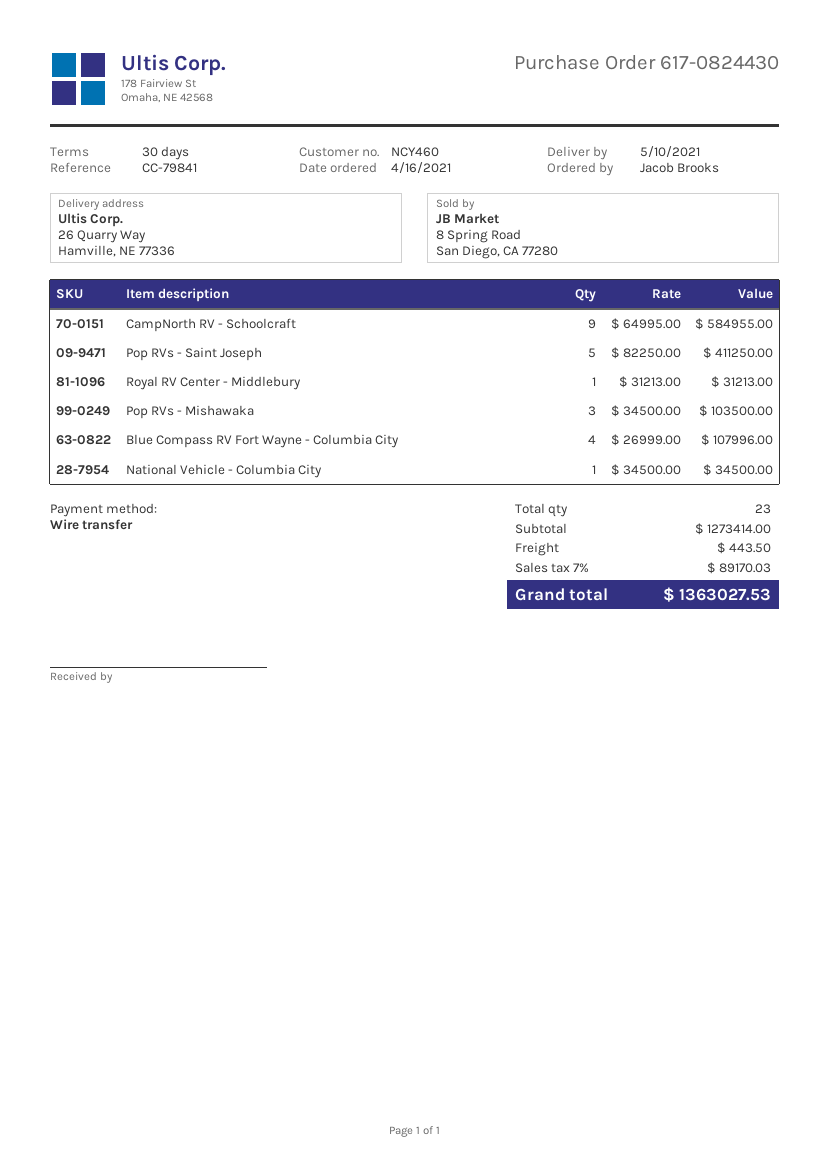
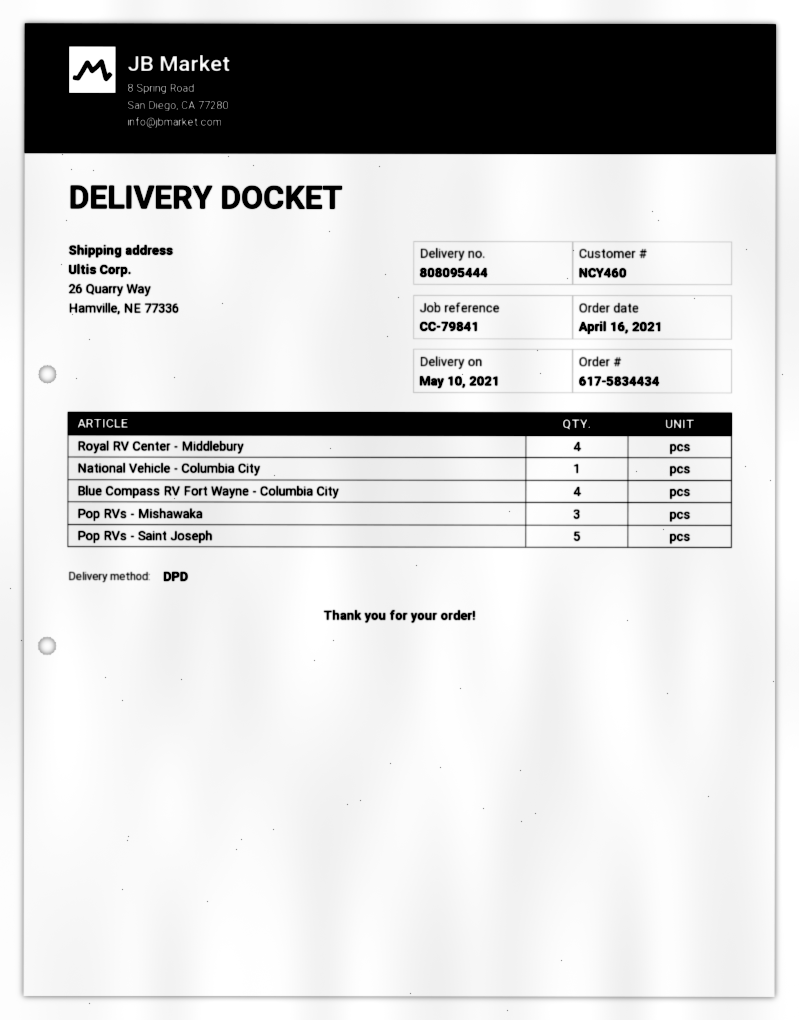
order number: 617-0824430 -> 617-5834434
CampNorth RV - Schoolcraft: 9 -> none
Royal RV Center - Middlebury: 1 -> 4

